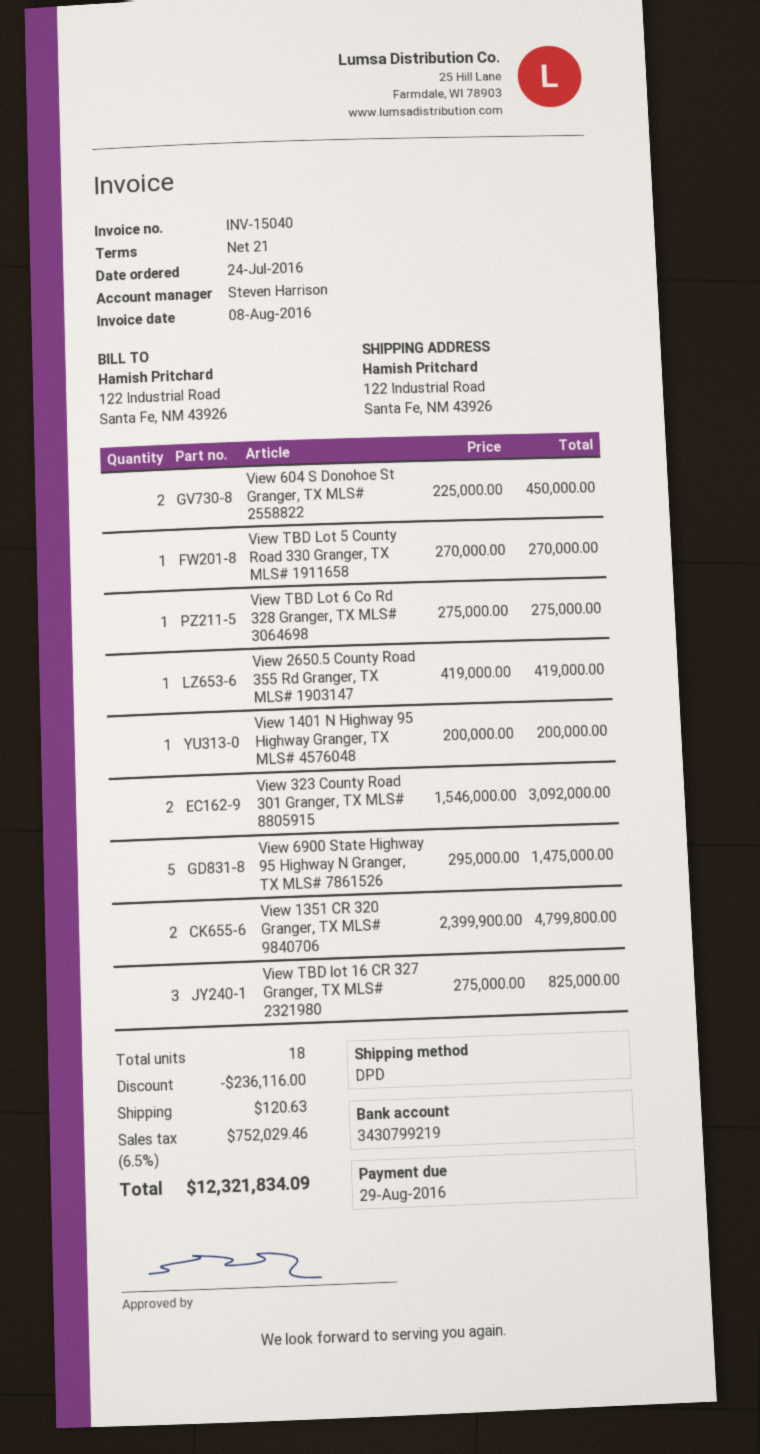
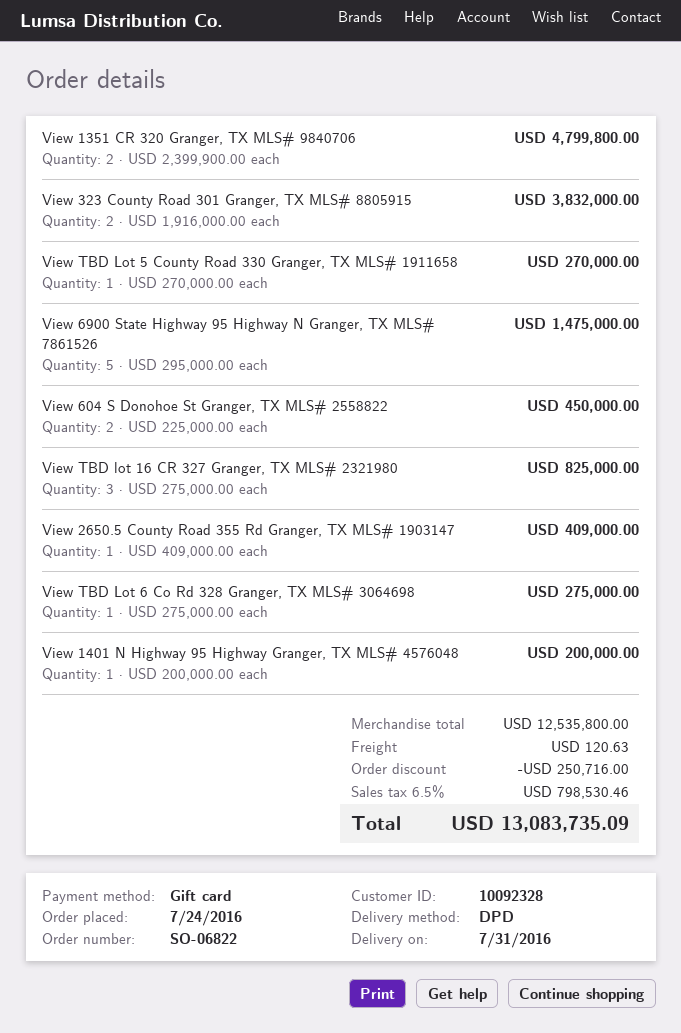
View 2650.5 County Road 355 Rd Granger, TX MLS# 1903147: 1 x 419000.00 = 419000.00 -> 1 x 409000.00 = 409000.00
View 323 County Road 301 Granger, TX MLS# 8805915: 2 x 1546000.00 = 3092000.00 -> 2 x 1916000.00 = 3832000.00
discount: 236116.00 -> 250716.00
tax: 6.5% = 752029.46 -> 6.5% = 798530.46
total: 12321834.09 -> 13083735.09

